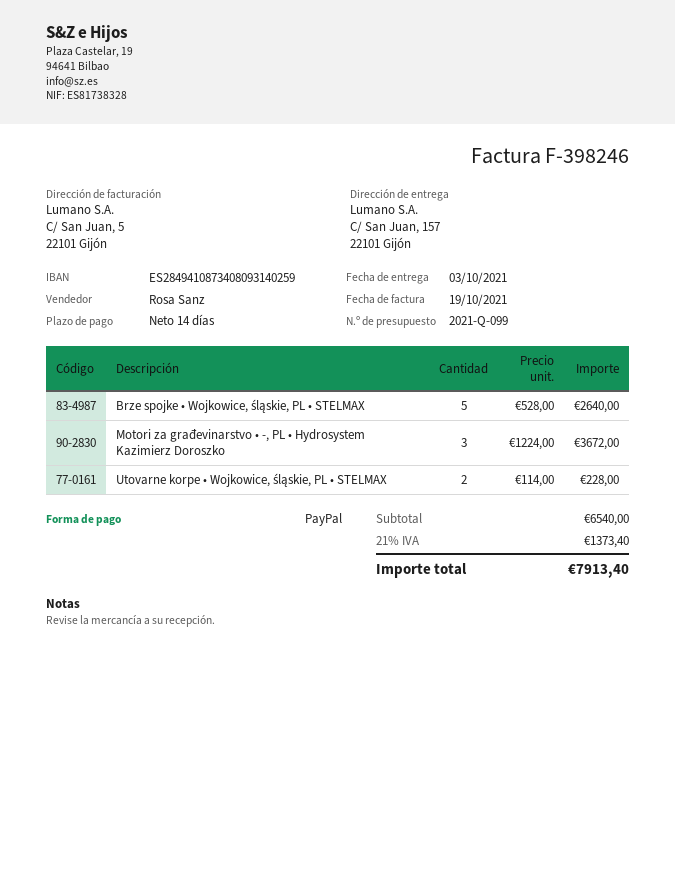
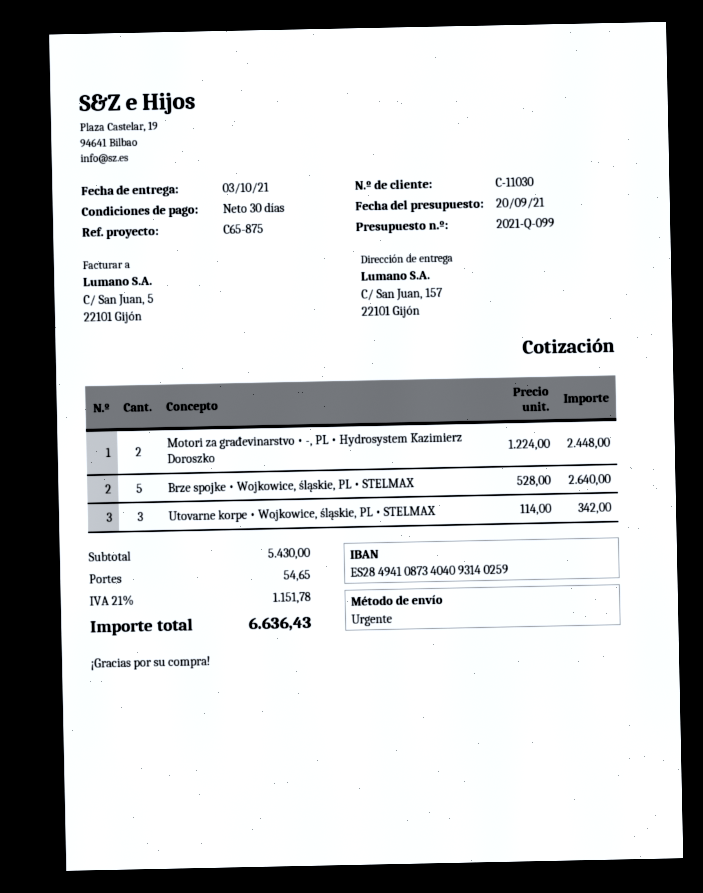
payment terms: 14 days -> 30 days
bank account: ES2849410873408093140259 -> ES2849410873404093140259
Motori za građevinarstvo • -, PL • Hydrosystem Kazimierz Doroszko: 3 x 1224.00 = 3672.00 -> 2 x 1224.00 = 2448.00
Utovarne korpe • Wojkowice, śląskie, PL • STELMAX: 2 x 114.00 = 228.00 -> 3 x 114.00 = 342.00
subtotal: 6540.00 -> 5430.00
shipping: none -> 54.65
tax: 21% = 1373.40 -> 21% = 1151.78
total: 7913.40 -> 6636.43

